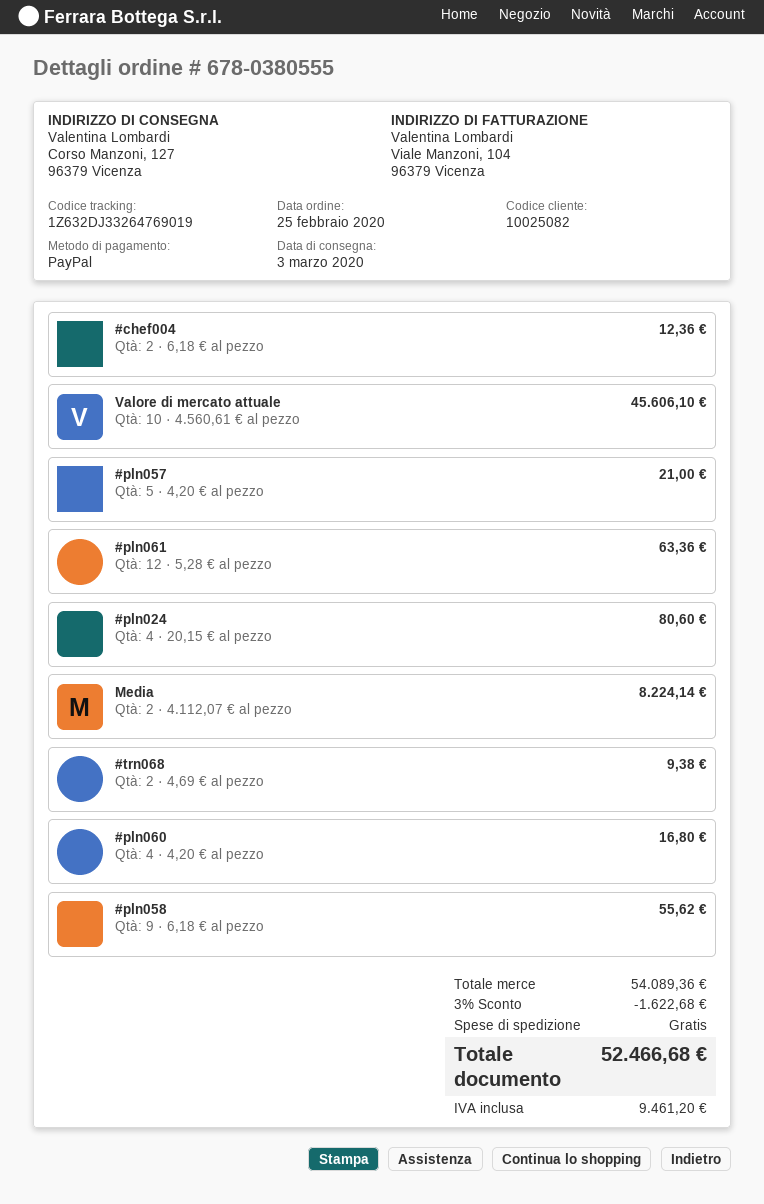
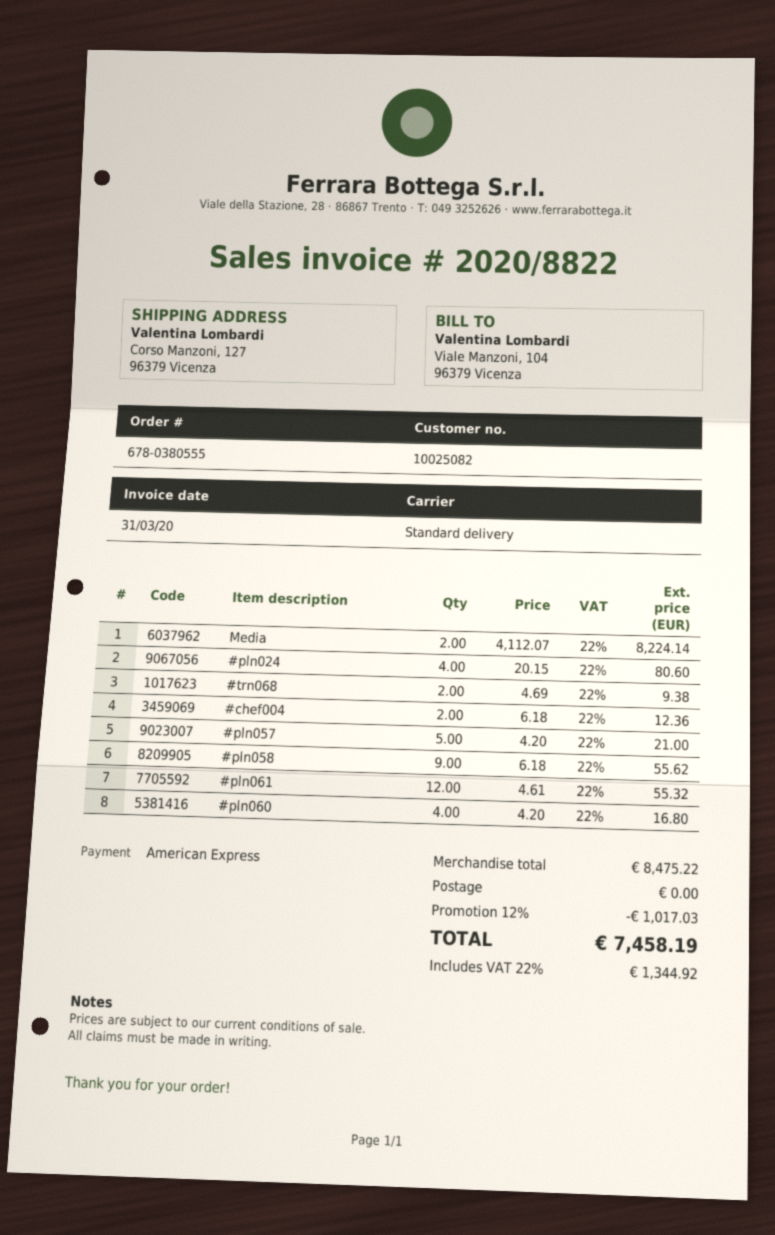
payment method: PayPal -> American Express
Valore di mercato attuale: 10 x 4560.61 = 45606.10 -> none
#pln061: 12 x 5.28 = 63.36 -> 12 x 4.61 = 55.32
subtotal: 54089.36 -> 8475.22
discount: 3% = 1622.68 -> 12% = 1017.03
tax: 9461.20 -> 1344.92
total: 52466.68 -> 7458.19

